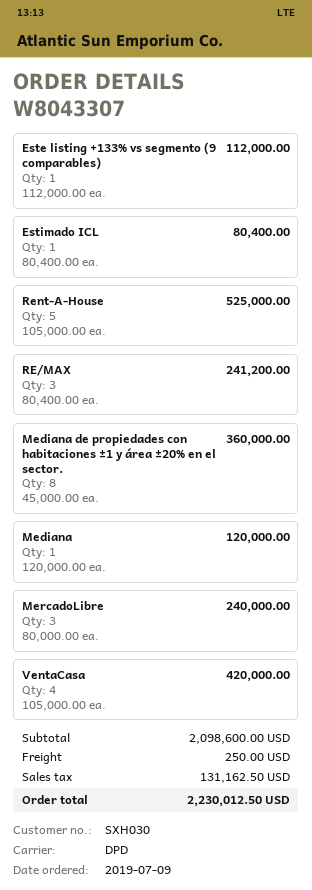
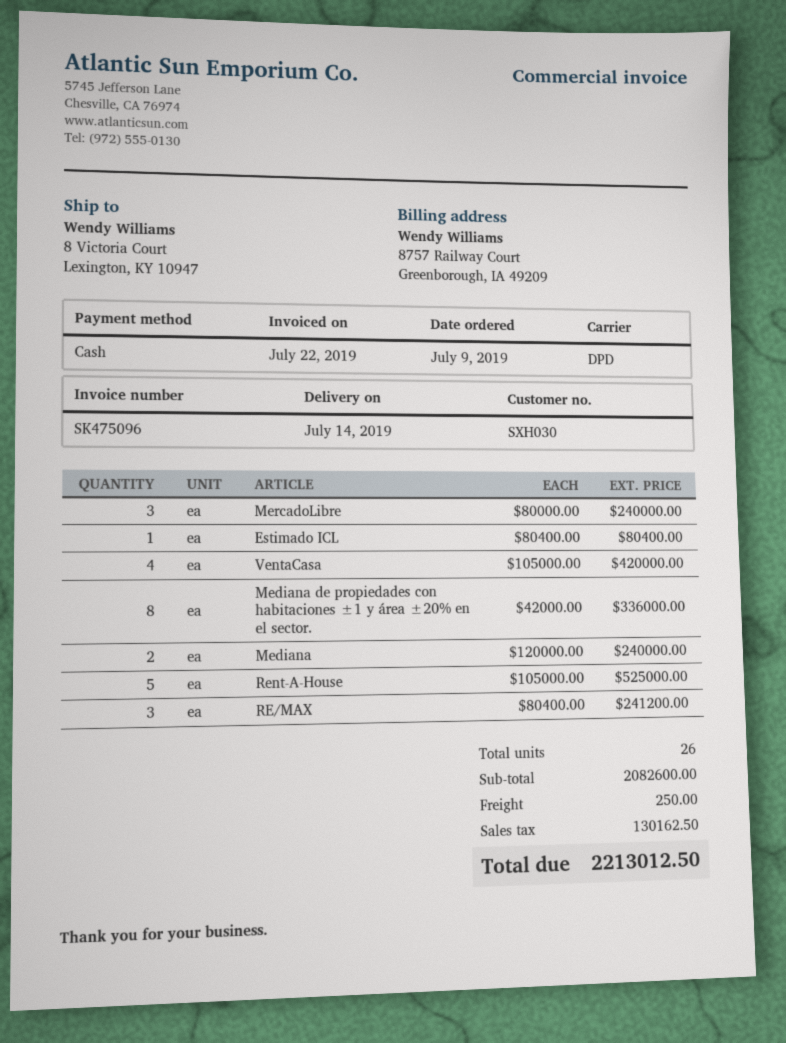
Este listing +133% vs segmento (9 comparables): 1 x 112000.00 = 112000.00 -> none
Mediana de propiedades con habitaciones ±1 y área ±20% en el sector.: 8 x 45000.00 = 360000.00 -> 8 x 42000.00 = 336000.00
Mediana: 1 x 120000.00 = 120000.00 -> 2 x 120000.00 = 240000.00
subtotal: 2098600.00 -> 2082600.00
tax: 131162.50 -> 130162.50
total: 2230012.50 -> 2213012.50

